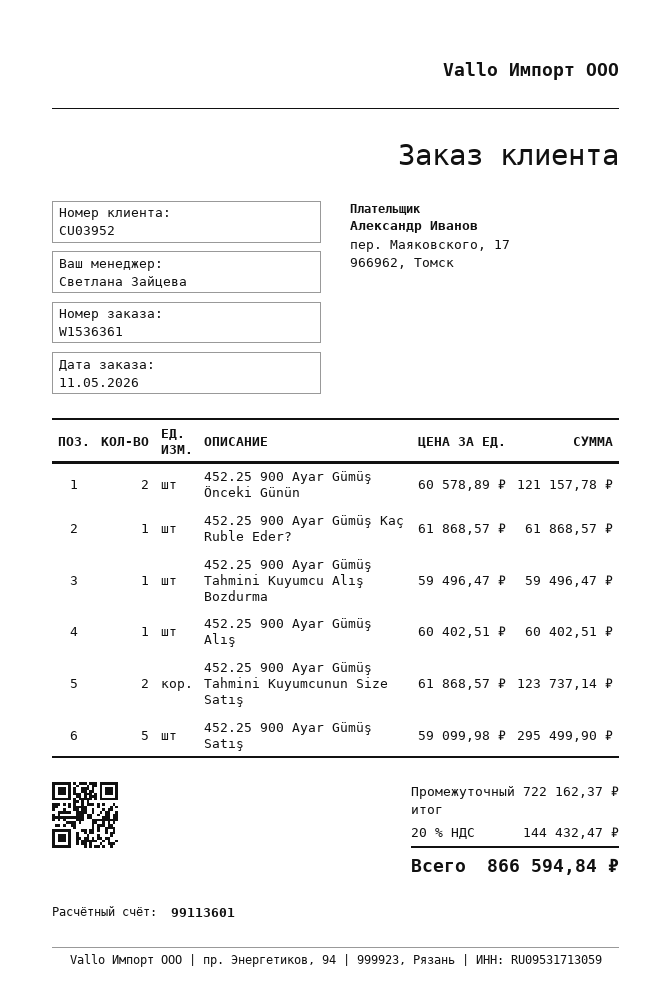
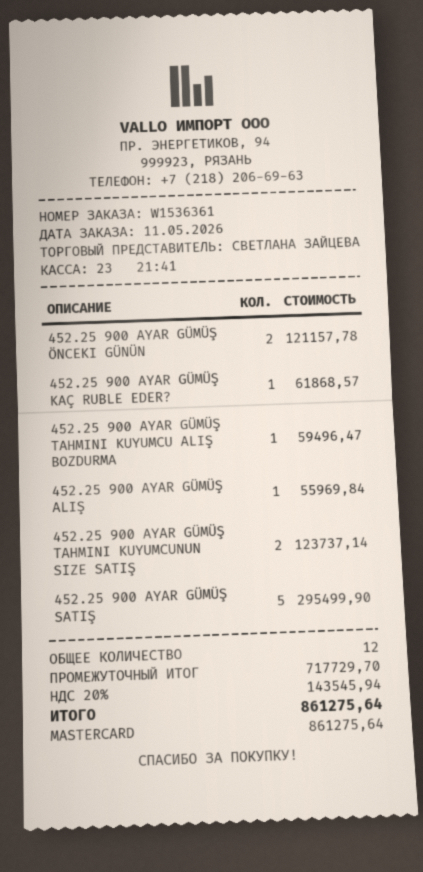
452.25 900 Ayar Gümüş Alış: 1 for 60402.51 -> 1 for 55969.84
subtotal: 722162.37 -> 717729.70
tax: 20% = 144432.47 -> 20% = 143545.94
total: 866594.84 -> 861275.64

